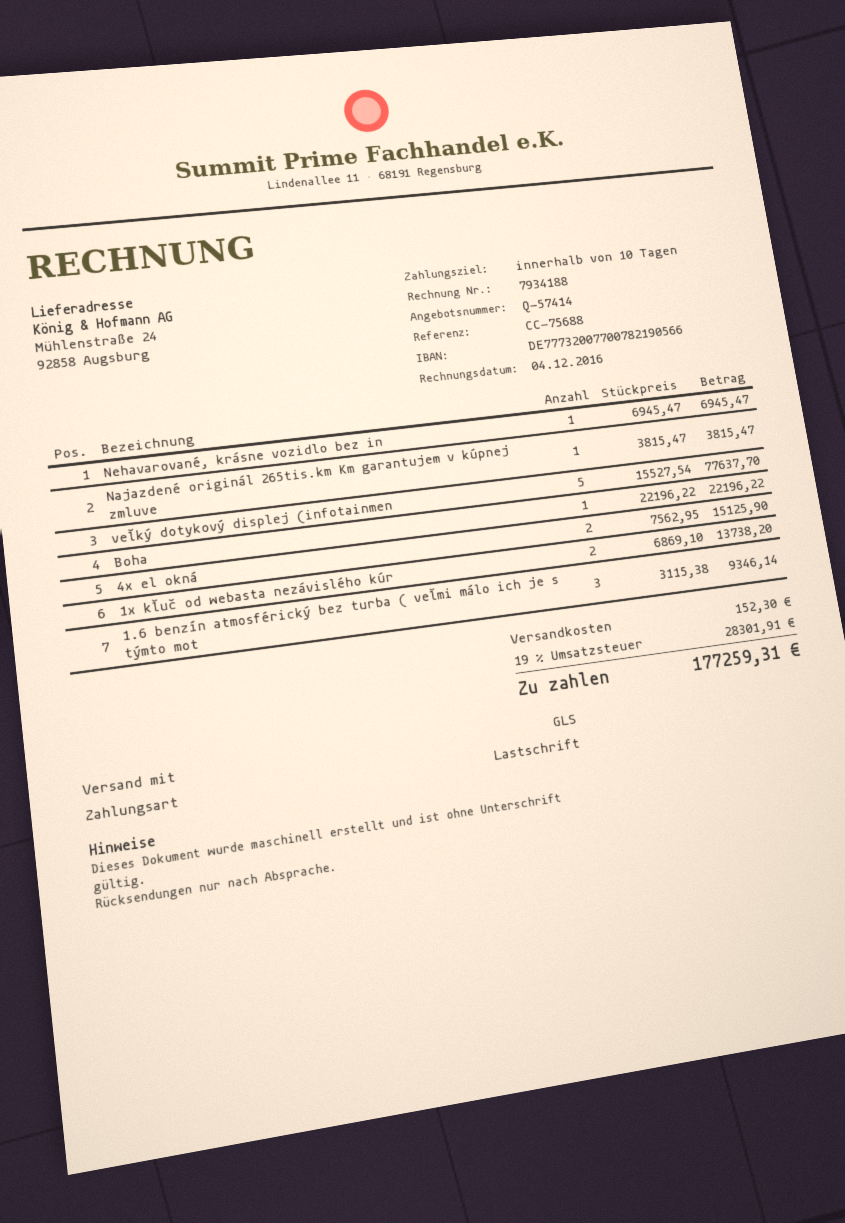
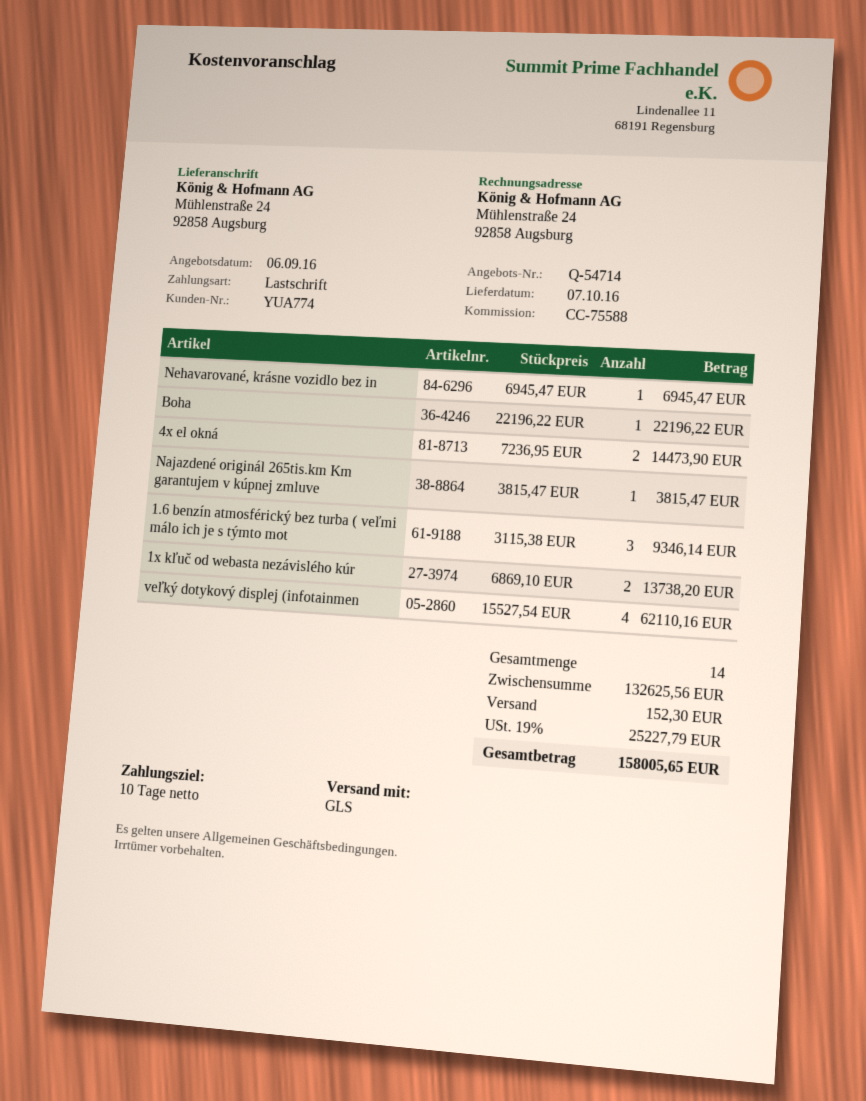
quote number: Q-57414 -> Q-54714
reference: CC-75688 -> CC-75588
veľký dotykový displej (infotainmen: 5 x 15527.54 = 77637.70 -> 4 x 15527.54 = 62110.16
4x el okná: 2 x 7562.95 = 15125.90 -> 2 x 7236.95 = 14473.90
tax: 19% = 28301.91 -> 19% = 25227.79
total: 177259.31 -> 158005.65

